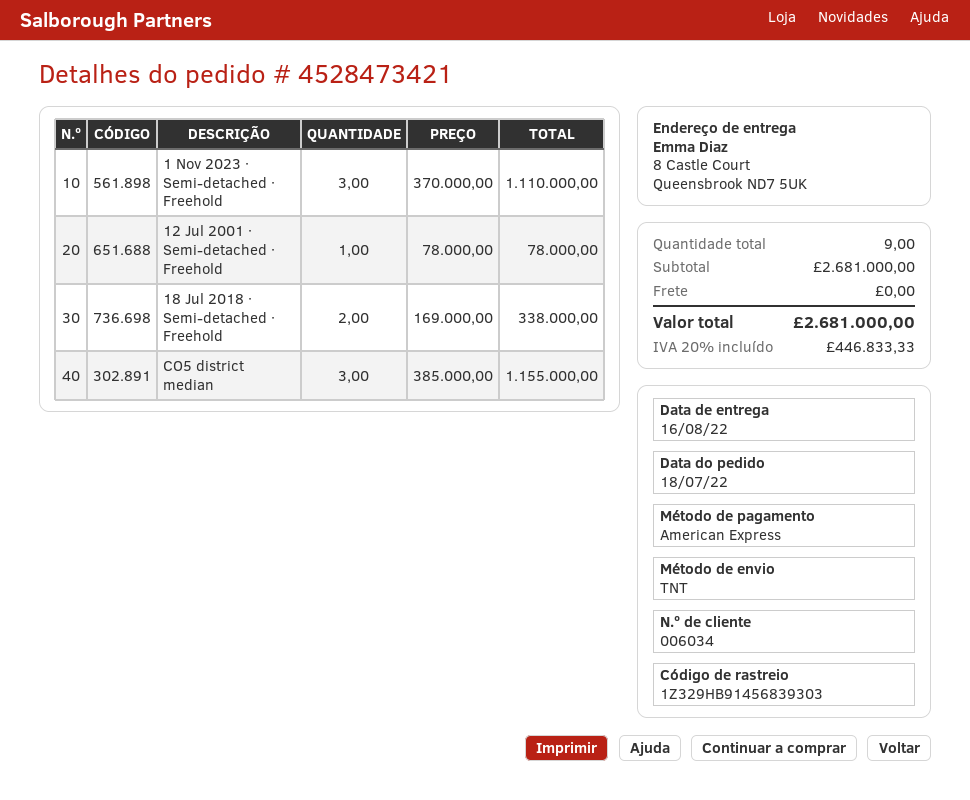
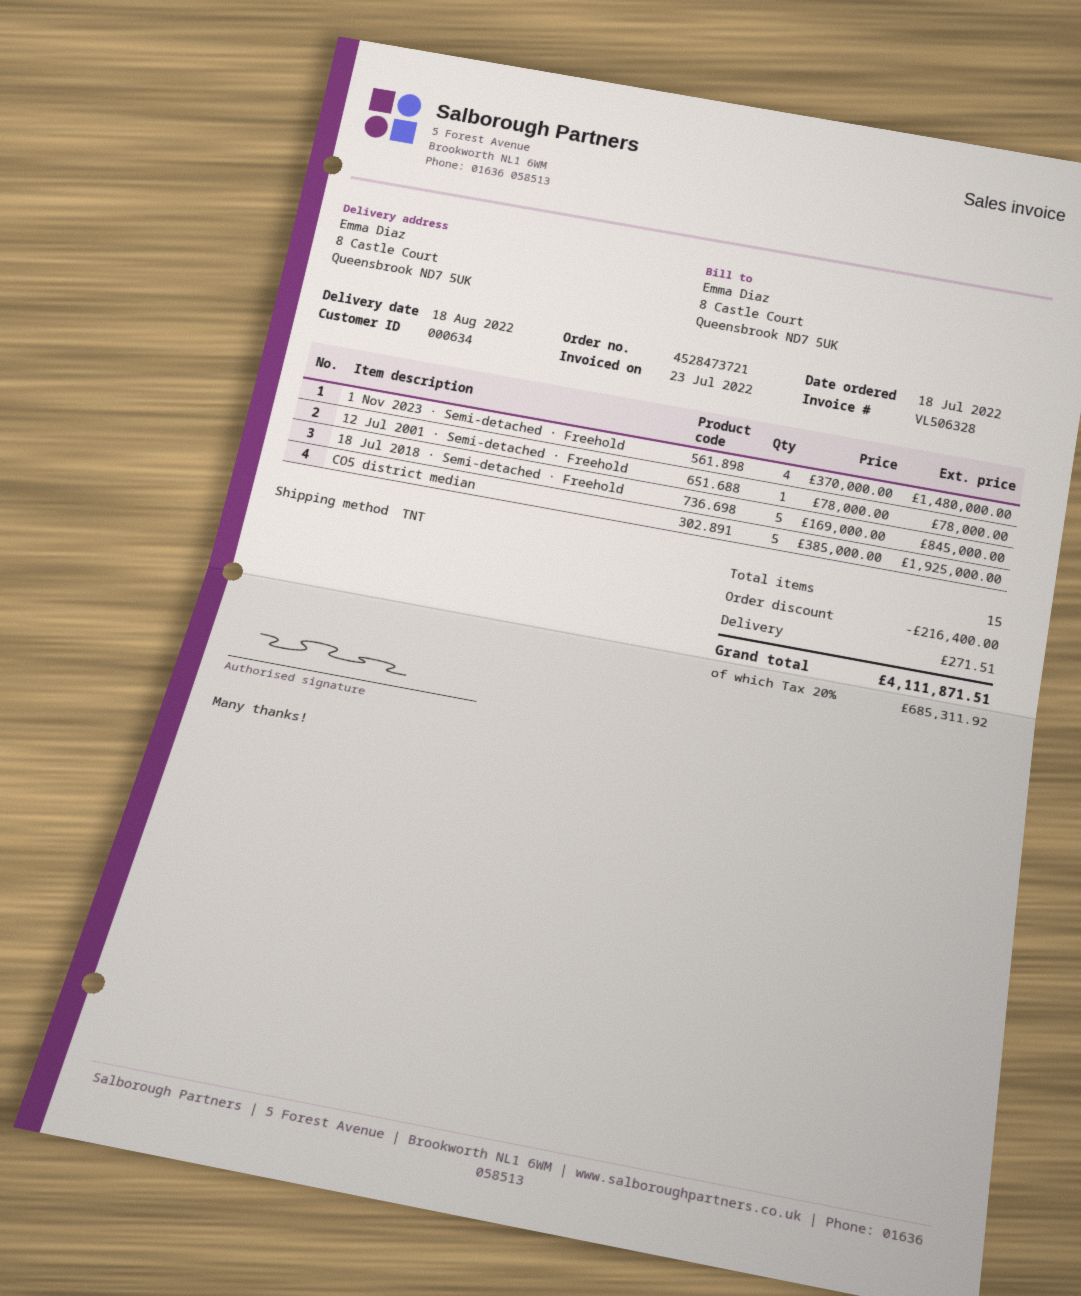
order number: 4528473421 -> 4528473721
delivery date: 2022-08-16 -> 2022-08-18
customer number: 006034 -> 000634
1 Nov 2023 · Semi-detached · Freehold: 3 x 370000.00 = 1110000.00 -> 4 x 370000.00 = 1480000.00
18 Jul 2018 · Semi-detached · Freehold: 2 x 169000.00 = 338000.00 -> 5 x 169000.00 = 845000.00
CO5 district median: 3 x 385000.00 = 1155000.00 -> 5 x 385000.00 = 1925000.00
total quantity: 9 -> 15
discount: none -> 216400.00
shipping: 0.00 -> 271.51
tax: 20% = 446833.33 -> 20% = 685311.92
total: 2681000.00 -> 4111871.51

